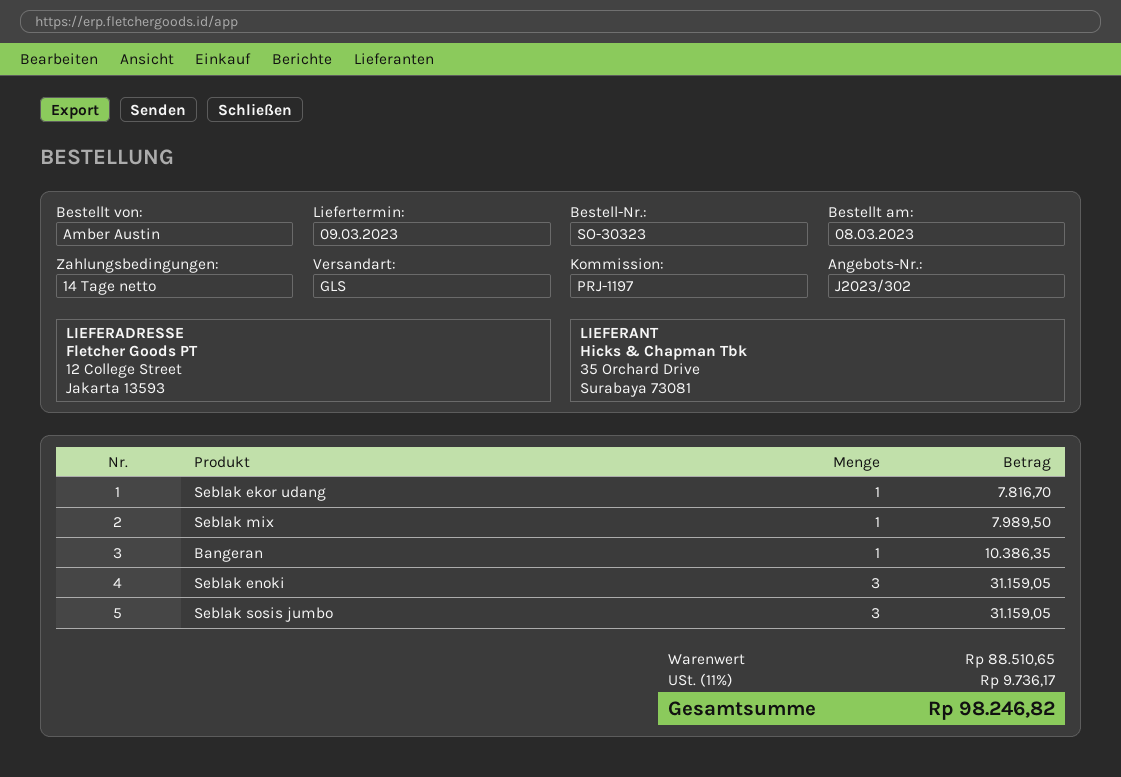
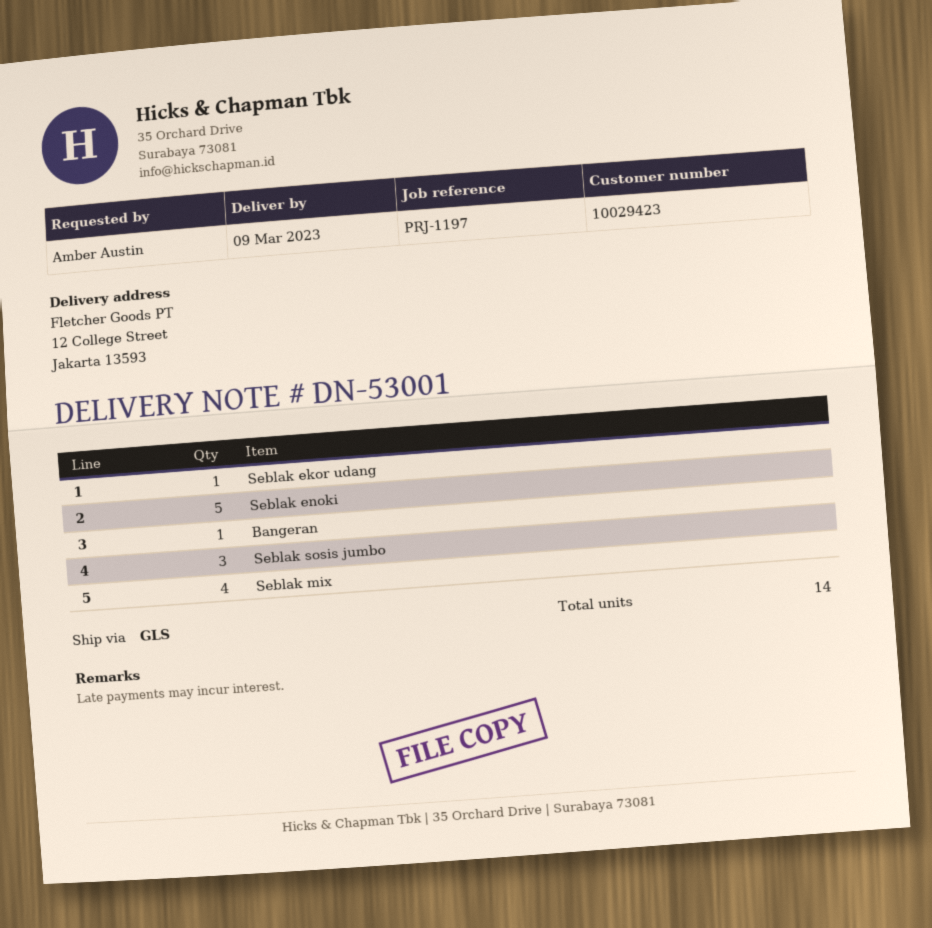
Seblak mix: 1 -> 4
Seblak enoki: 3 -> 5

